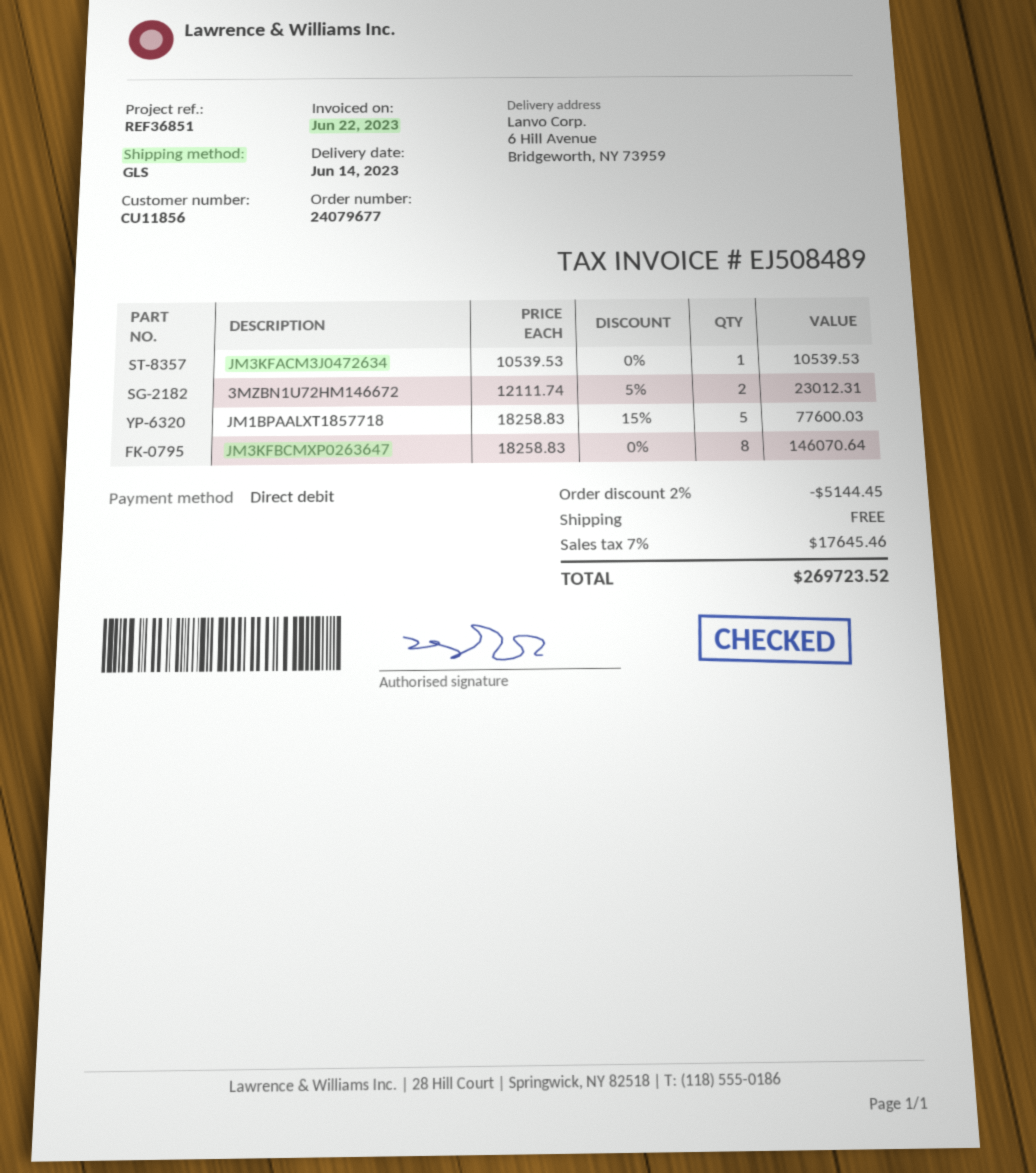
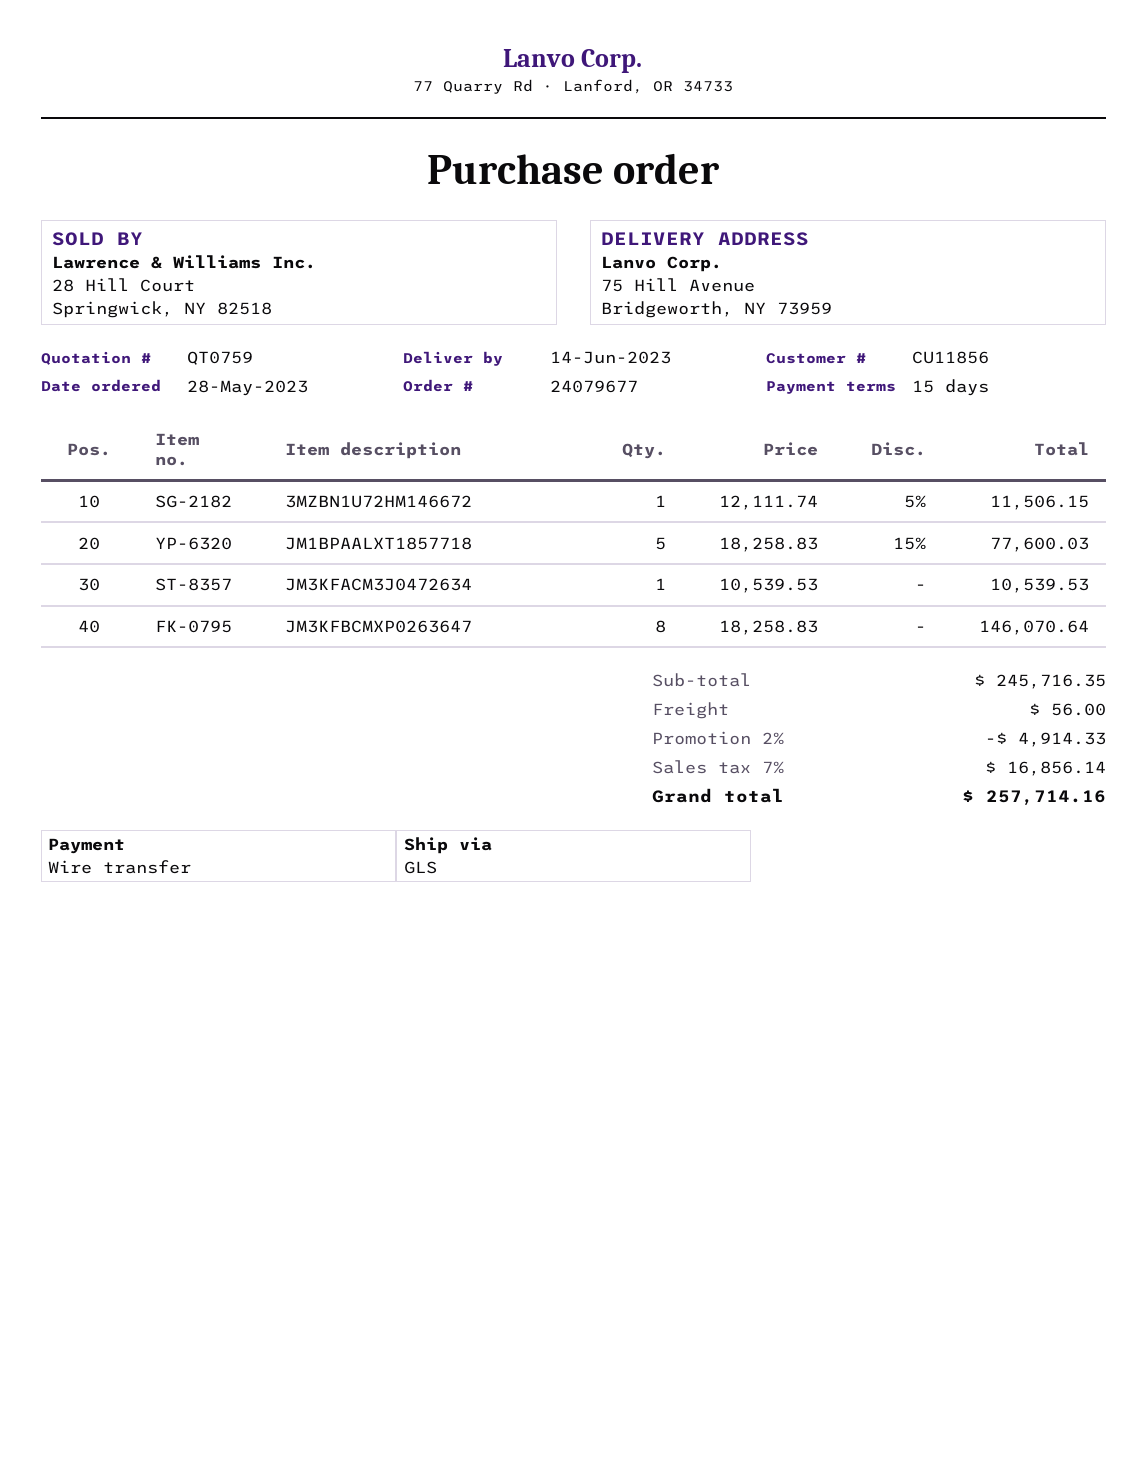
payment method: direct debit -> bank transfer
ship to: 6 Hill Avenue, Bridgeworth, NY 73959 -> 75 Hill Avenue, Bridgeworth, NY 73959
3MZBN1U72HM146672: 2 x 12111.74 - 5% = 23012.31 -> 1 x 12111.74 - 5% = 11506.15
discount: 2% = 5144.45 -> 2% = 4914.33
shipping: 0.00 -> 56.00
tax: 7% = 17645.46 -> 7% = 16856.14
total: 269723.52 -> 257714.16

